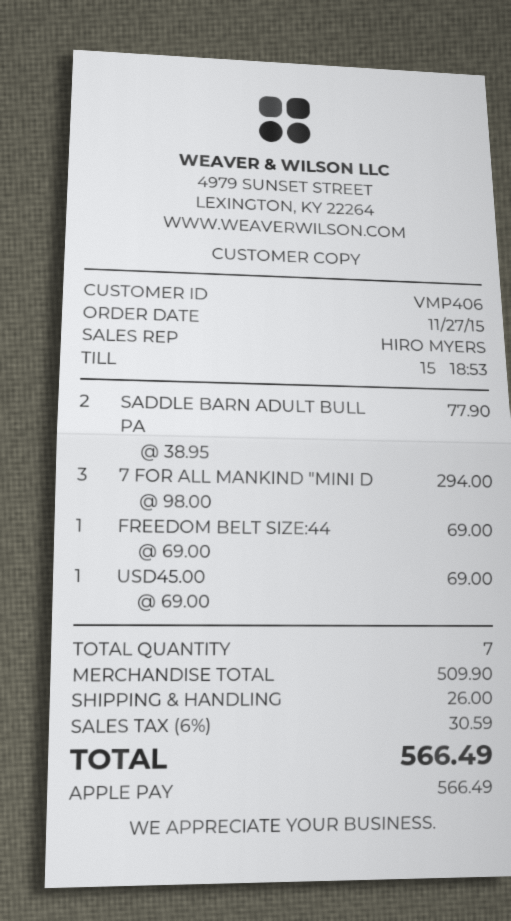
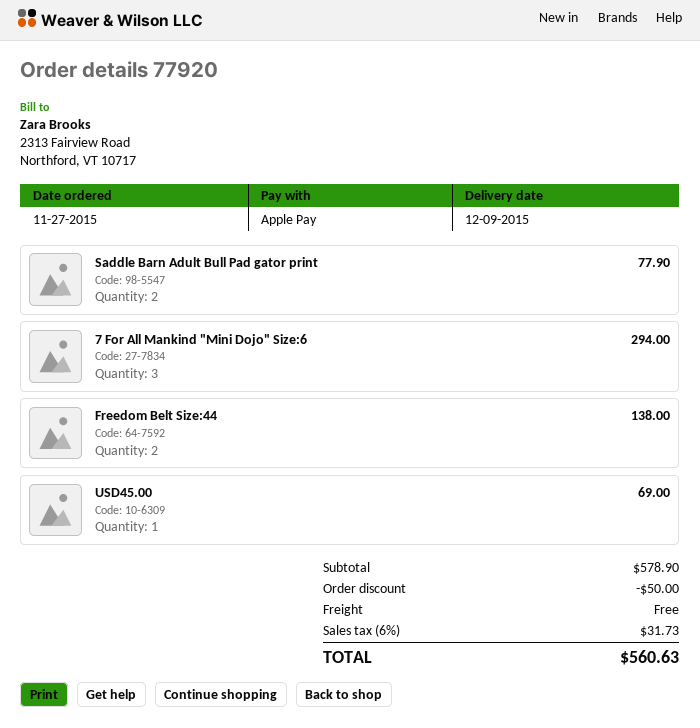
FREEDOM BELT SIZE:44: 1 for 69.00 -> 2 for 138.00
subtotal: 509.90 -> 578.90
discount: none -> 50.00
shipping: 26.00 -> 0.00
tax: 6% = 30.59 -> 6% = 31.73
total: 566.49 -> 560.63

